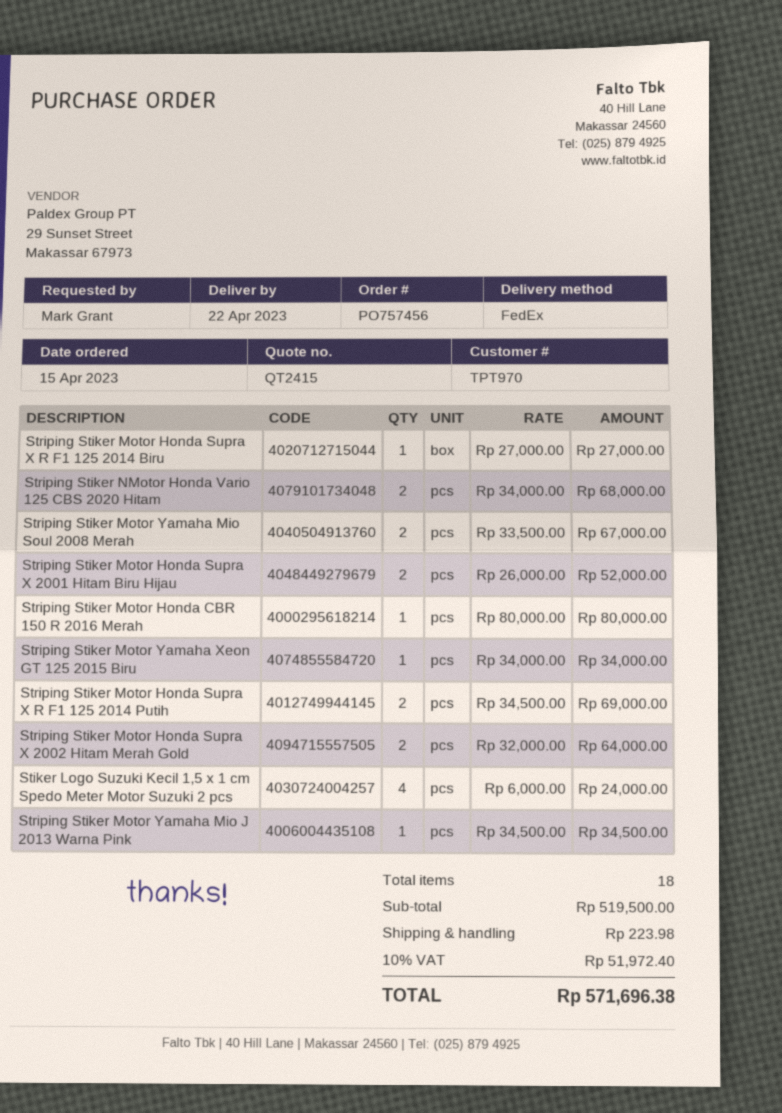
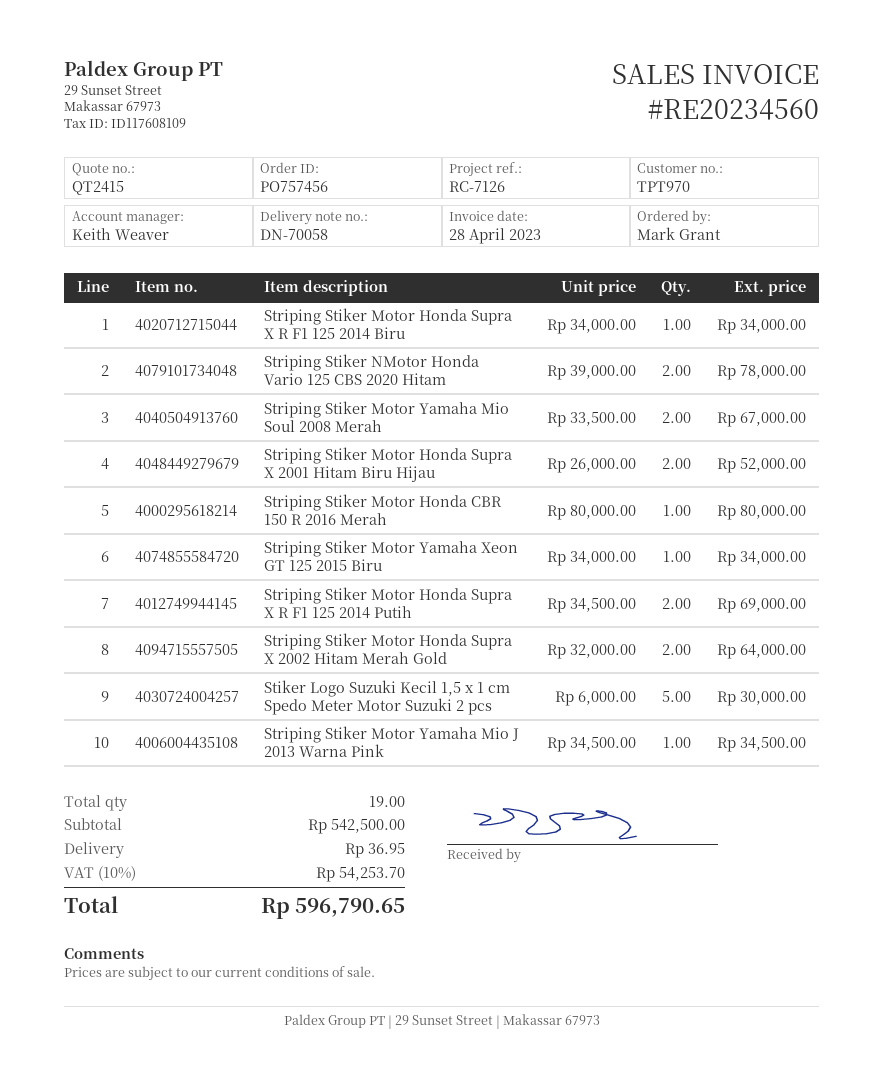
Striping Stiker Motor Honda Supra X R F1 125 2014 Biru: 1 x 27000.00 = 27000.00 -> 1 x 34000.00 = 34000.00
Striping Stiker NMotor Honda Vario 125 CBS 2020 Hitam: 2 x 34000.00 = 68000.00 -> 2 x 39000.00 = 78000.00
Stiker Logo Suzuki Kecil 1,5 x 1 cm Spedo Meter Motor Suzuki 2 pcs: 4 x 6000.00 = 24000.00 -> 5 x 6000.00 = 30000.00
total quantity: 18 -> 19
subtotal: 519500.00 -> 542500.00
shipping: 223.98 -> 36.95
tax: 10% = 51972.40 -> 10% = 54253.70
total: 571696.38 -> 596790.65

